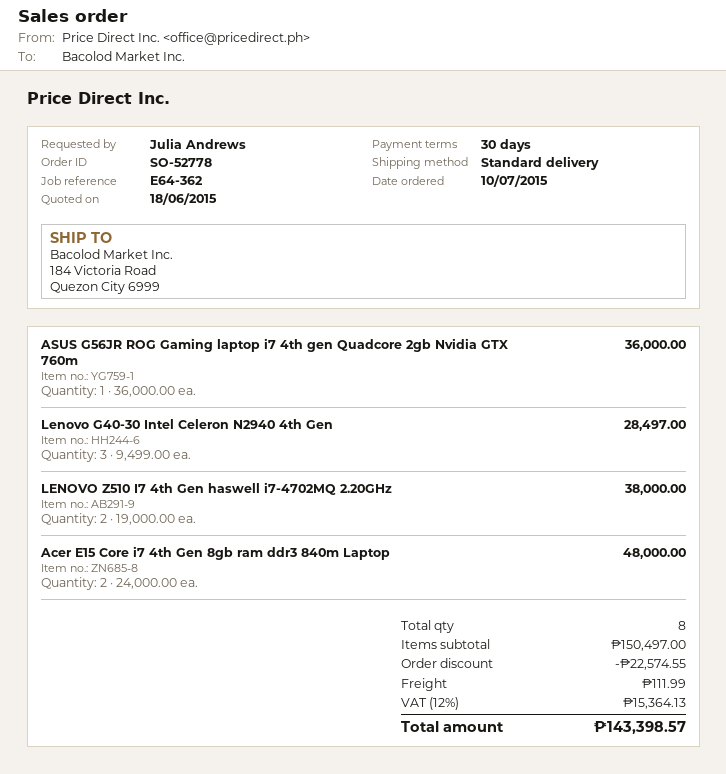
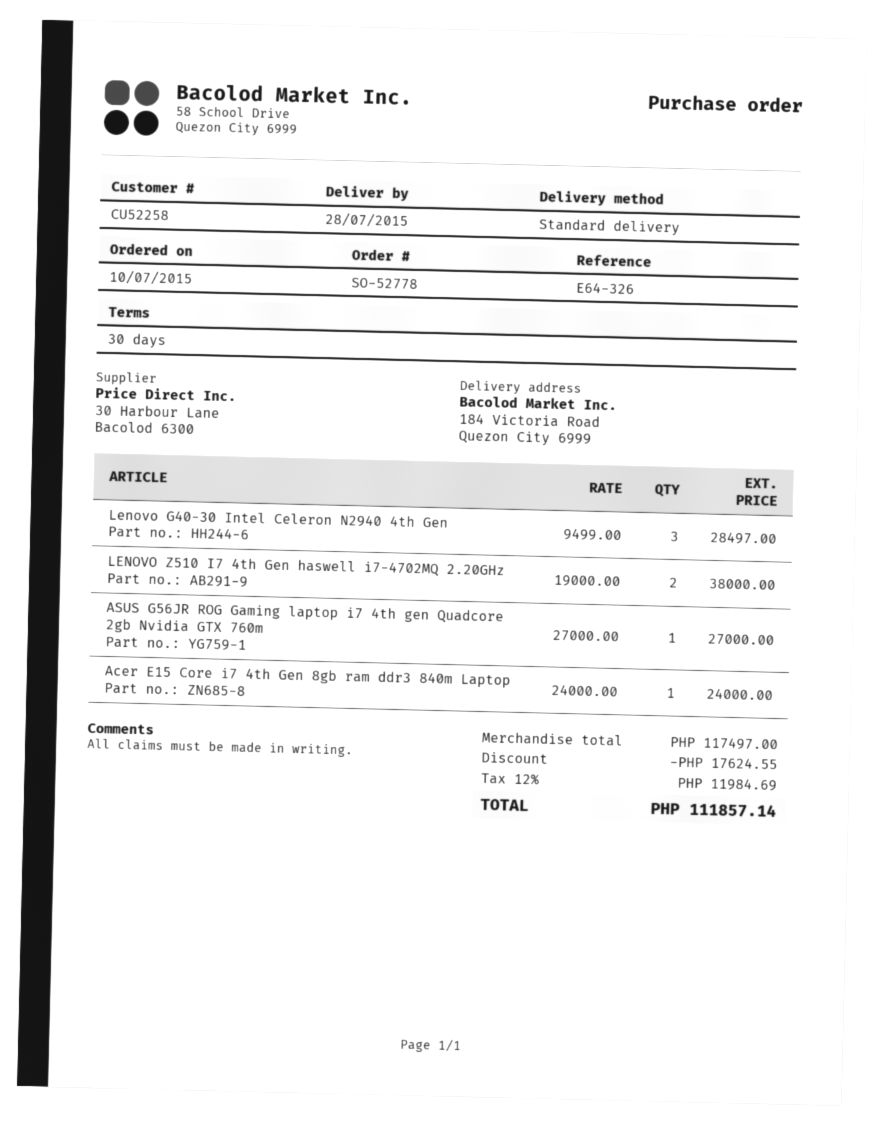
reference: E64-362 -> E64-326
ASUS G56JR ROG Gaming laptop i7 4th gen Quadcore 2gb Nvidia GTX 760m: 1 x 36000.00 = 36000.00 -> 1 x 27000.00 = 27000.00
Acer E15 Core i7 4th Gen 8gb ram ddr3 840m Laptop: 2 x 24000.00 = 48000.00 -> 1 x 24000.00 = 24000.00
subtotal: 150497.00 -> 117497.00
discount: 22574.55 -> 17624.55
shipping: 111.99 -> none
tax: 12% = 15364.13 -> 12% = 11984.69
total: 143398.57 -> 111857.14

